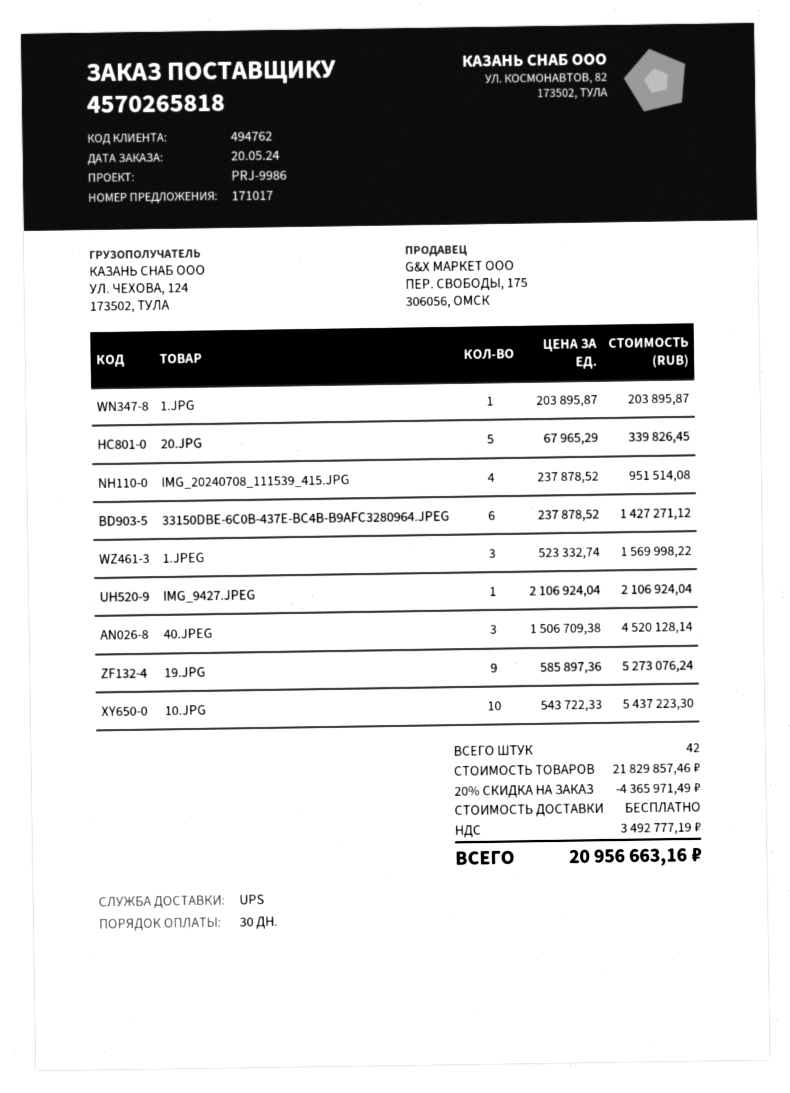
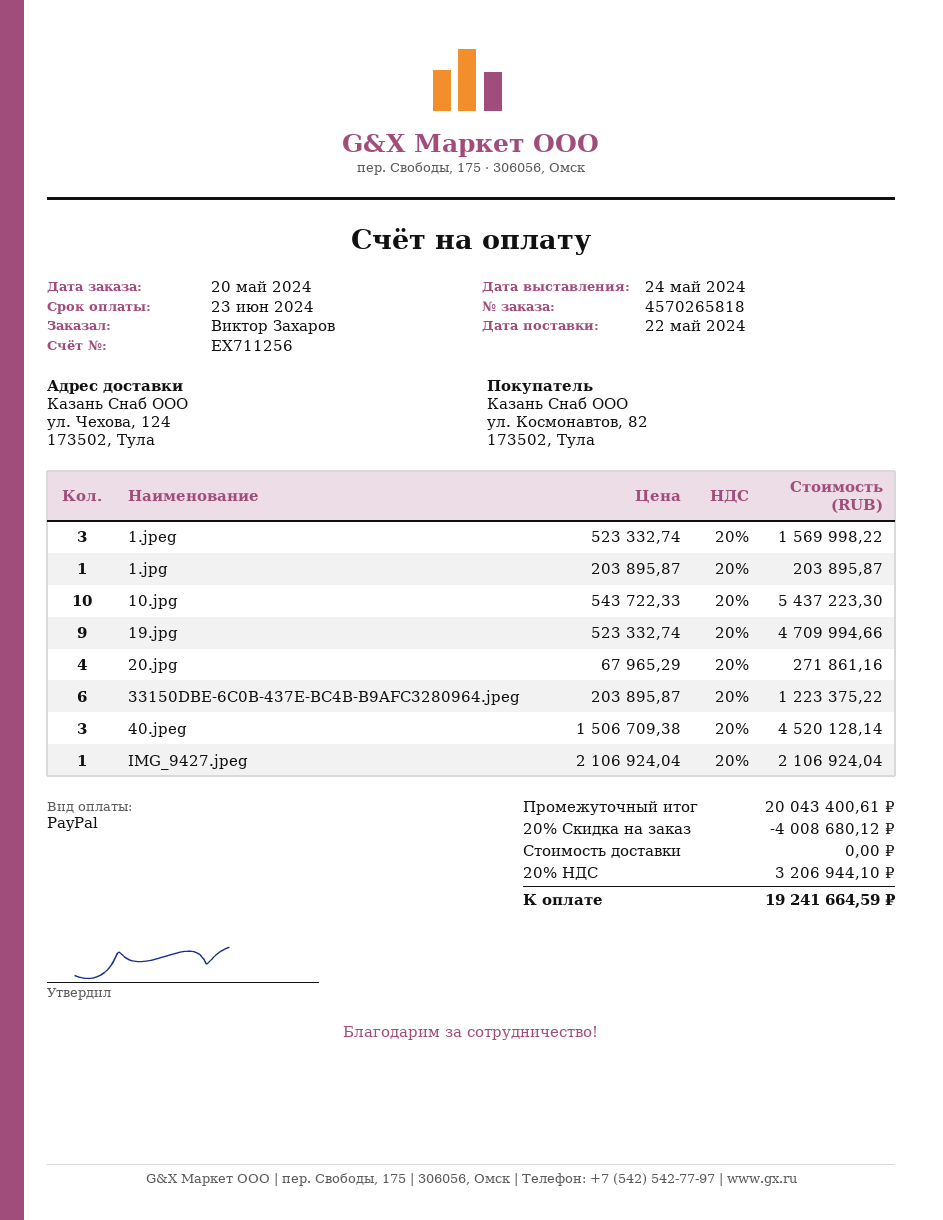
20.JPG: 5 x 67965.29 = 339826.45 -> 4 x 67965.29 = 271861.16
IMG_20240708_111539_415.JPG: 4 x 237878.52 = 951514.08 -> none
33150DBE-6C0B-437E-BC4B-B9AFC3280964.JPEG: 6 x 237878.52 = 1427271.12 -> 6 x 203895.87 = 1223375.22
19.JPG: 9 x 585897.36 = 5273076.24 -> 9 x 523332.74 = 4709994.66
subtotal: 21829857.46 -> 20043400.61
discount: 20% = 4365971.49 -> 20% = 4008680.12
tax: 3492777.19 -> 3206944.10
total: 20956663.16 -> 19241664.59

